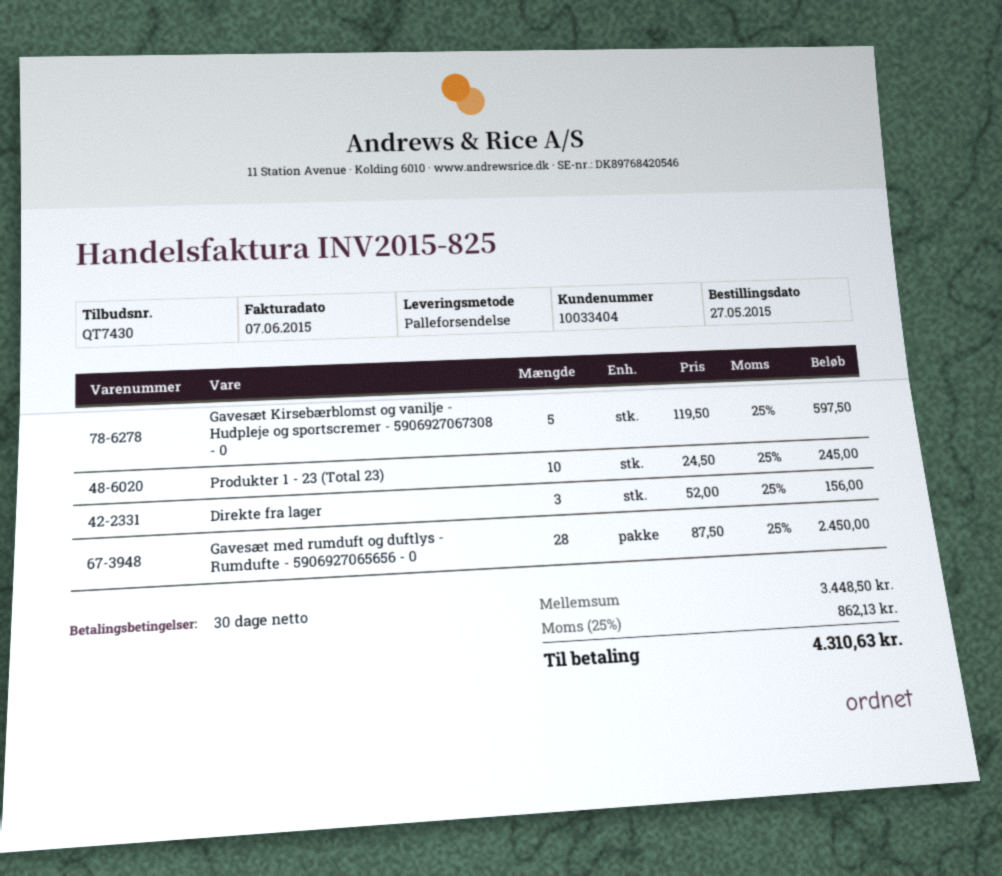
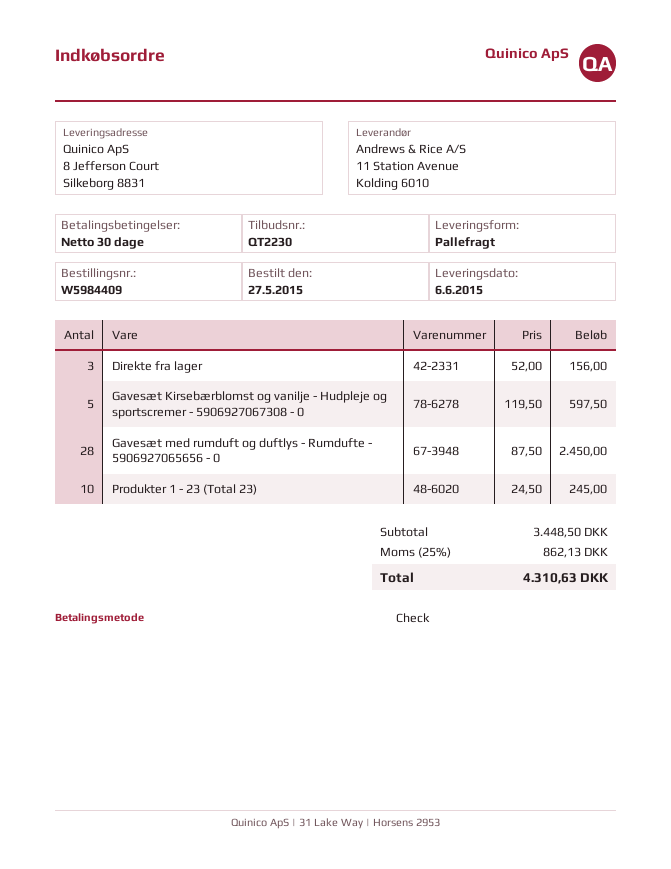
quote number: QT7430 -> QT2230

